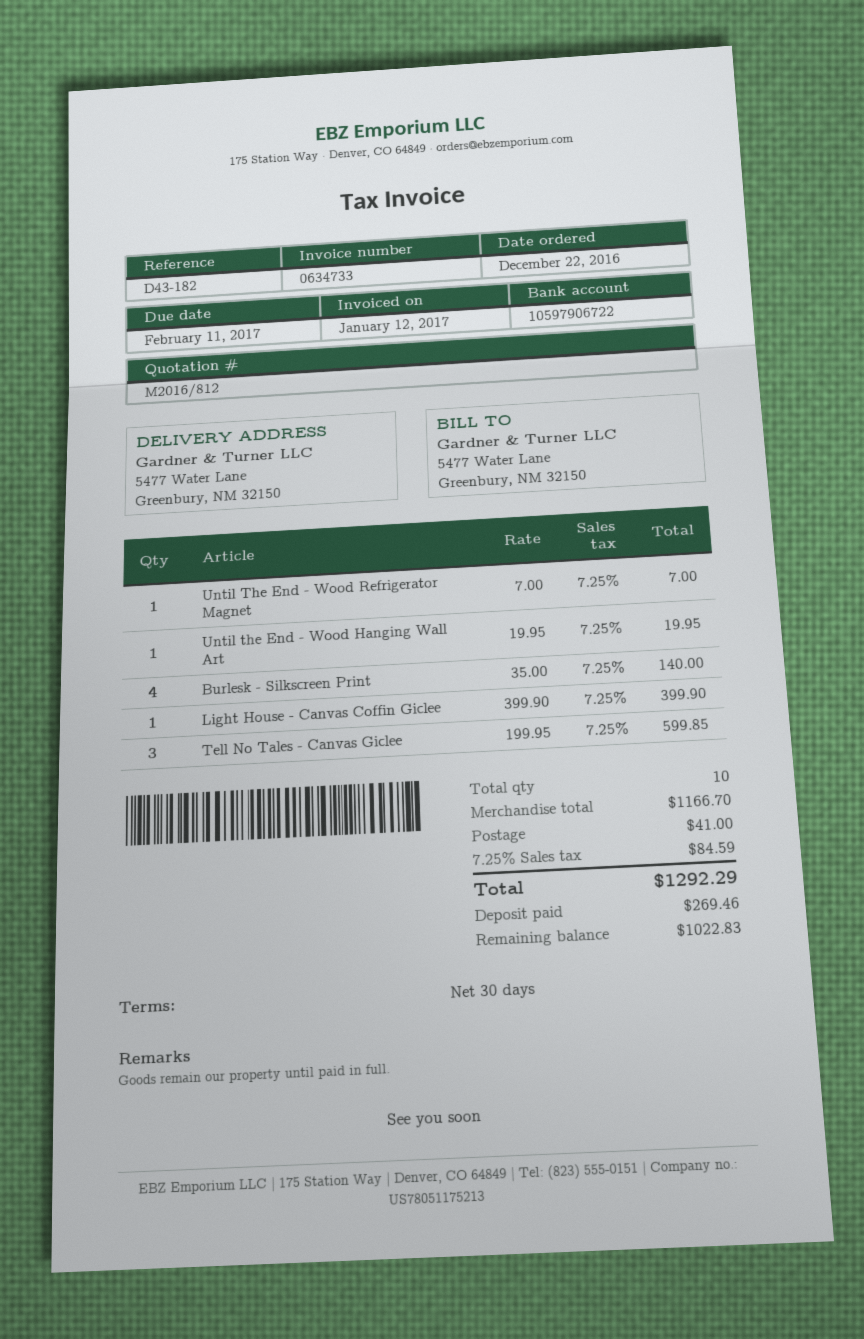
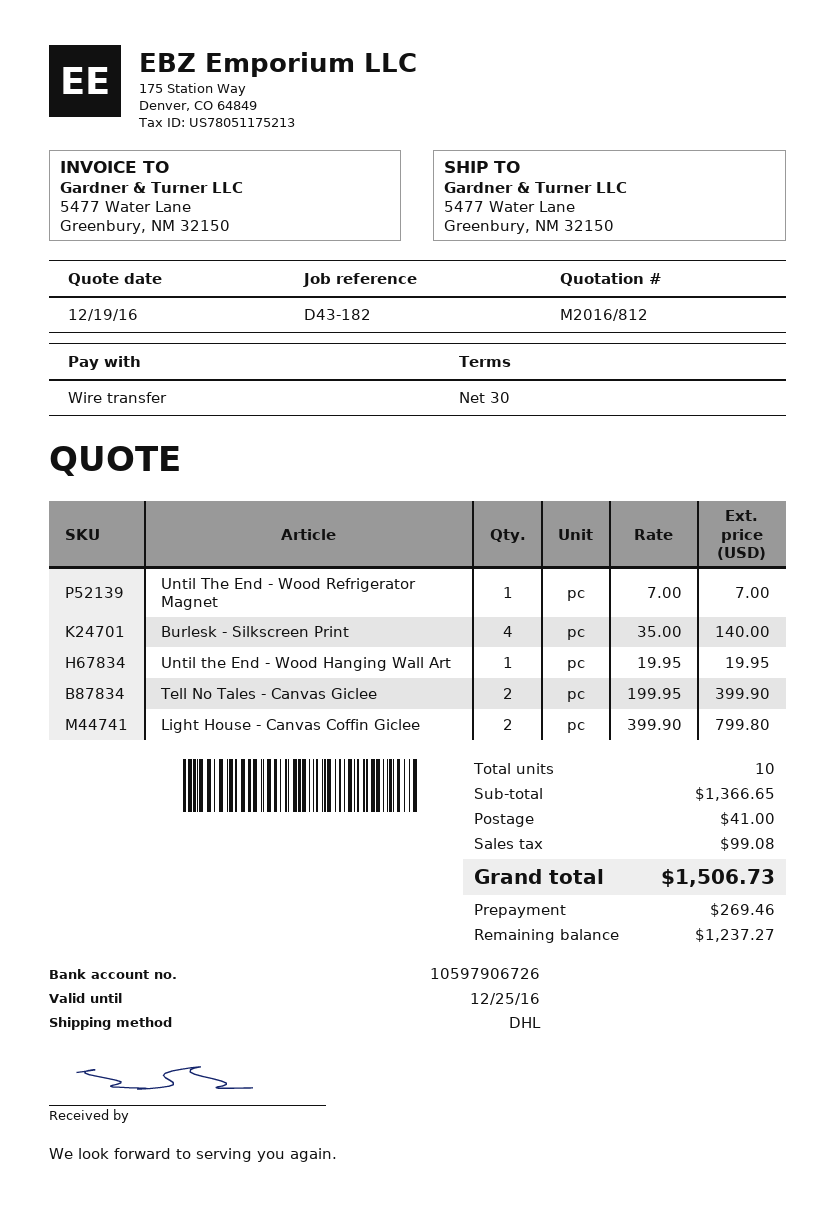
bank account: 10597906722 -> 10597906726
Light House - Canvas Coffin Giclee: 1 x 399.90 = 399.90 -> 2 x 399.90 = 799.80
Tell No Tales - Canvas Giclee: 3 x 199.95 = 599.85 -> 2 x 199.95 = 399.90
subtotal: 1166.70 -> 1366.65
tax: 84.59 -> 99.08
total: 1292.29 -> 1506.73
balance: 1022.83 -> 1237.27

